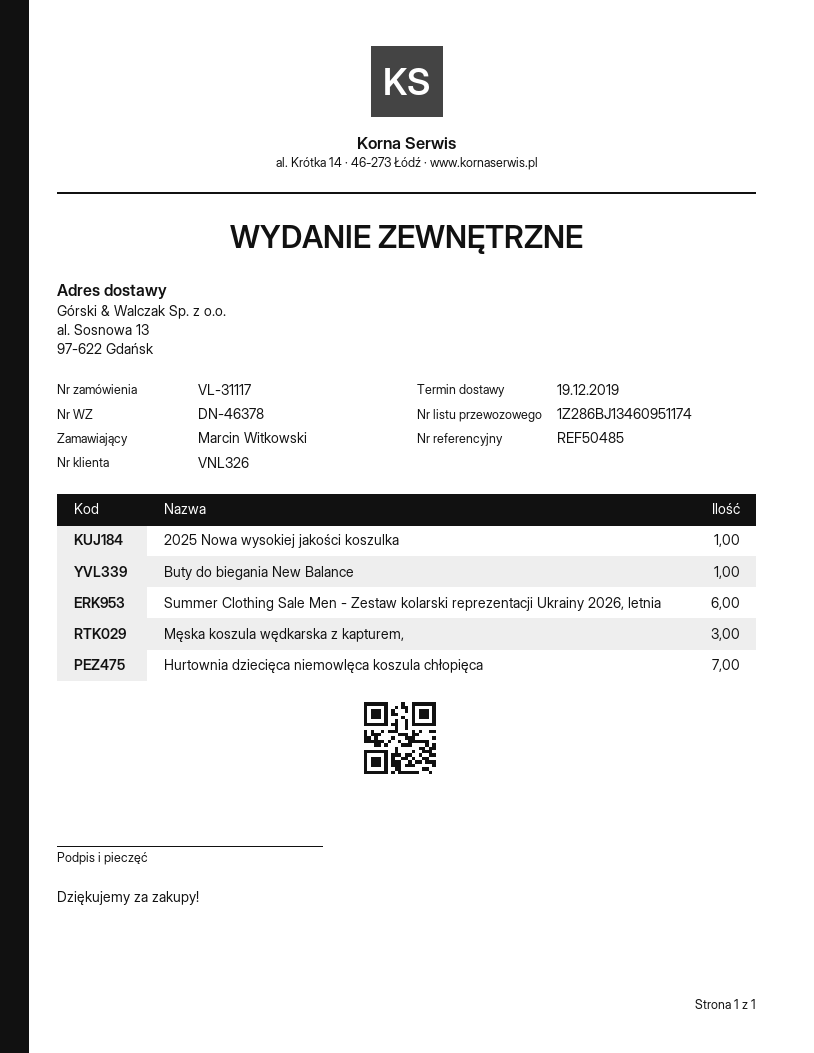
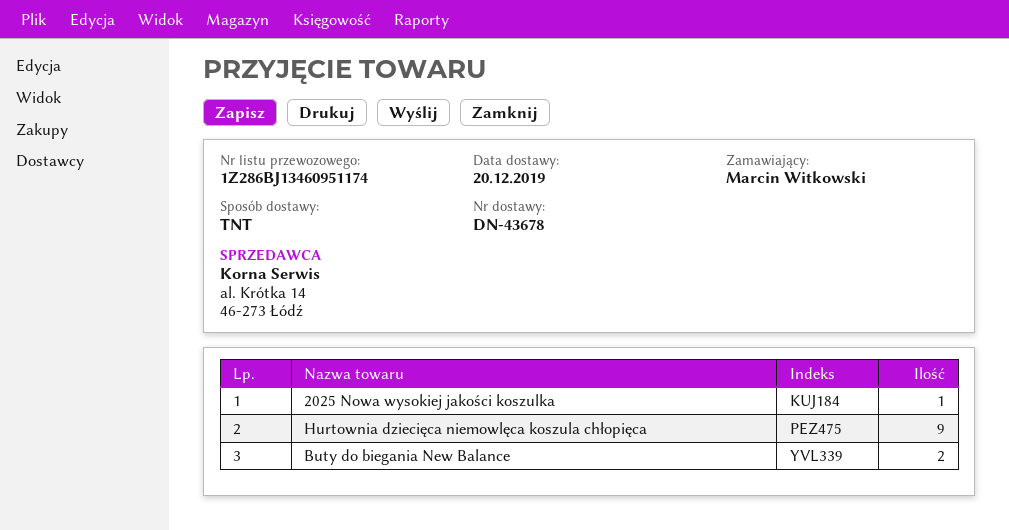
delivery note number: DN-46378 -> DN-43678
delivery date: 2019-12-19 -> 2019-12-20
Buty do biegania New Balance: 1 -> 2
Summer Clothing Sale Men - Zestaw kolarski reprezentacji Ukrainy 2026, letnia: 6 -> none
Męska koszula wędkarska z kapturem,: 3 -> none
Hurtownia dziecięca niemowlęca koszula chłopięca: 7 -> 9

